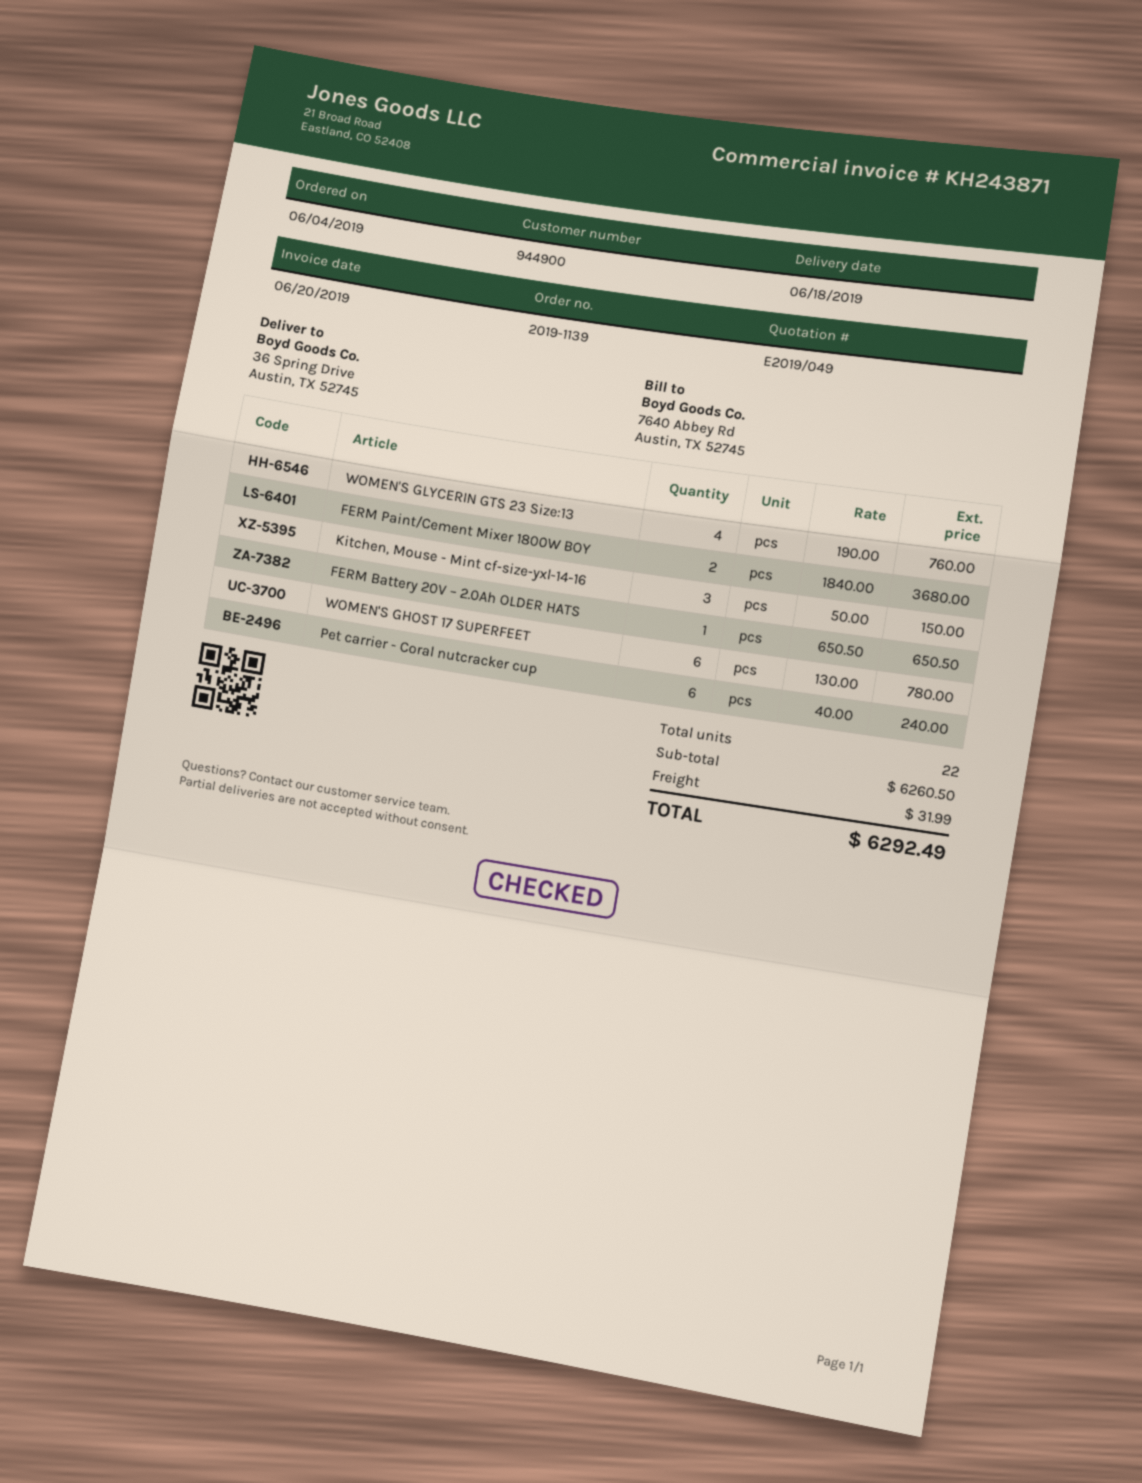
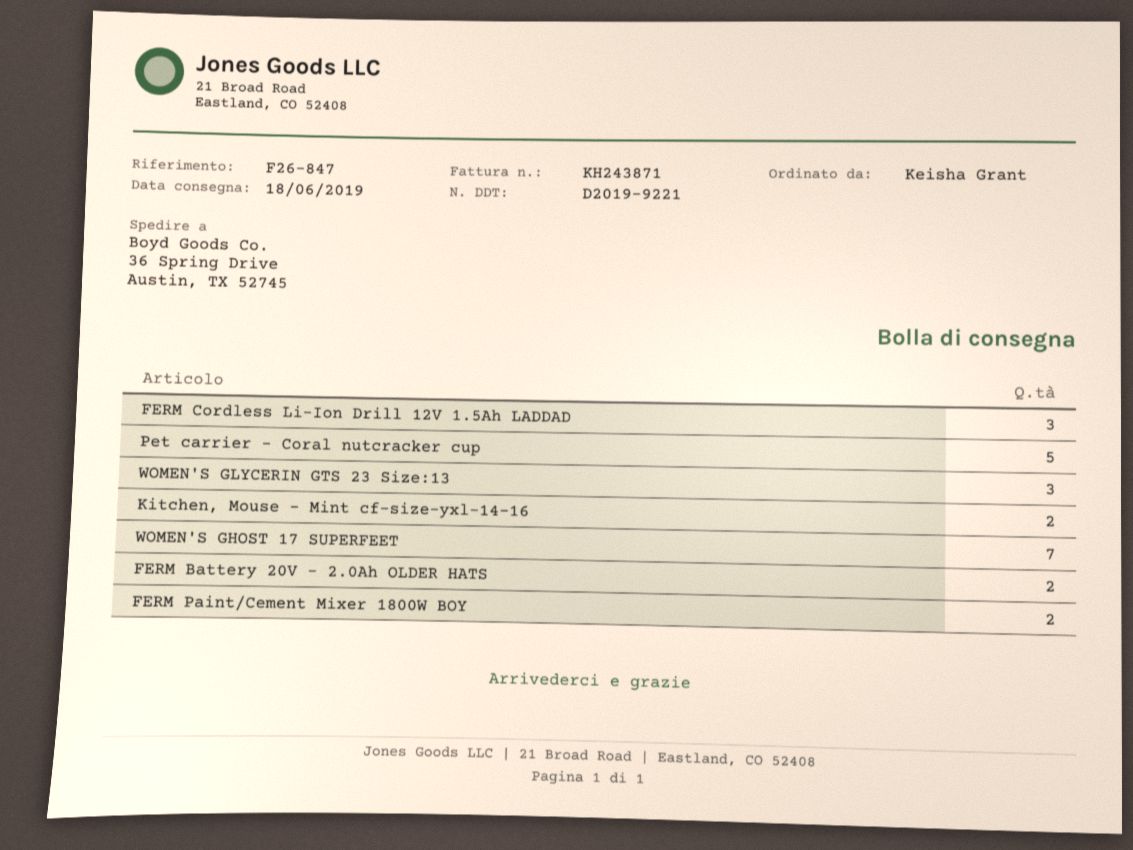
WOMEN'S GLYCERIN GTS 23 Size:13: 4 -> 3
Kitchen, Mouse - Mint cf-size-yxl-14-16: 3 -> 2
FERM Battery 20V – 2.0Ah OLDER HATS: 1 -> 2
WOMEN'S GHOST 17 SUPERFEET: 6 -> 7
Pet carrier - Coral nutcracker cup: 6 -> 5
FERM Cordless Li-Ion Drill 12V 1.5Ah LADDAD: none -> 3

